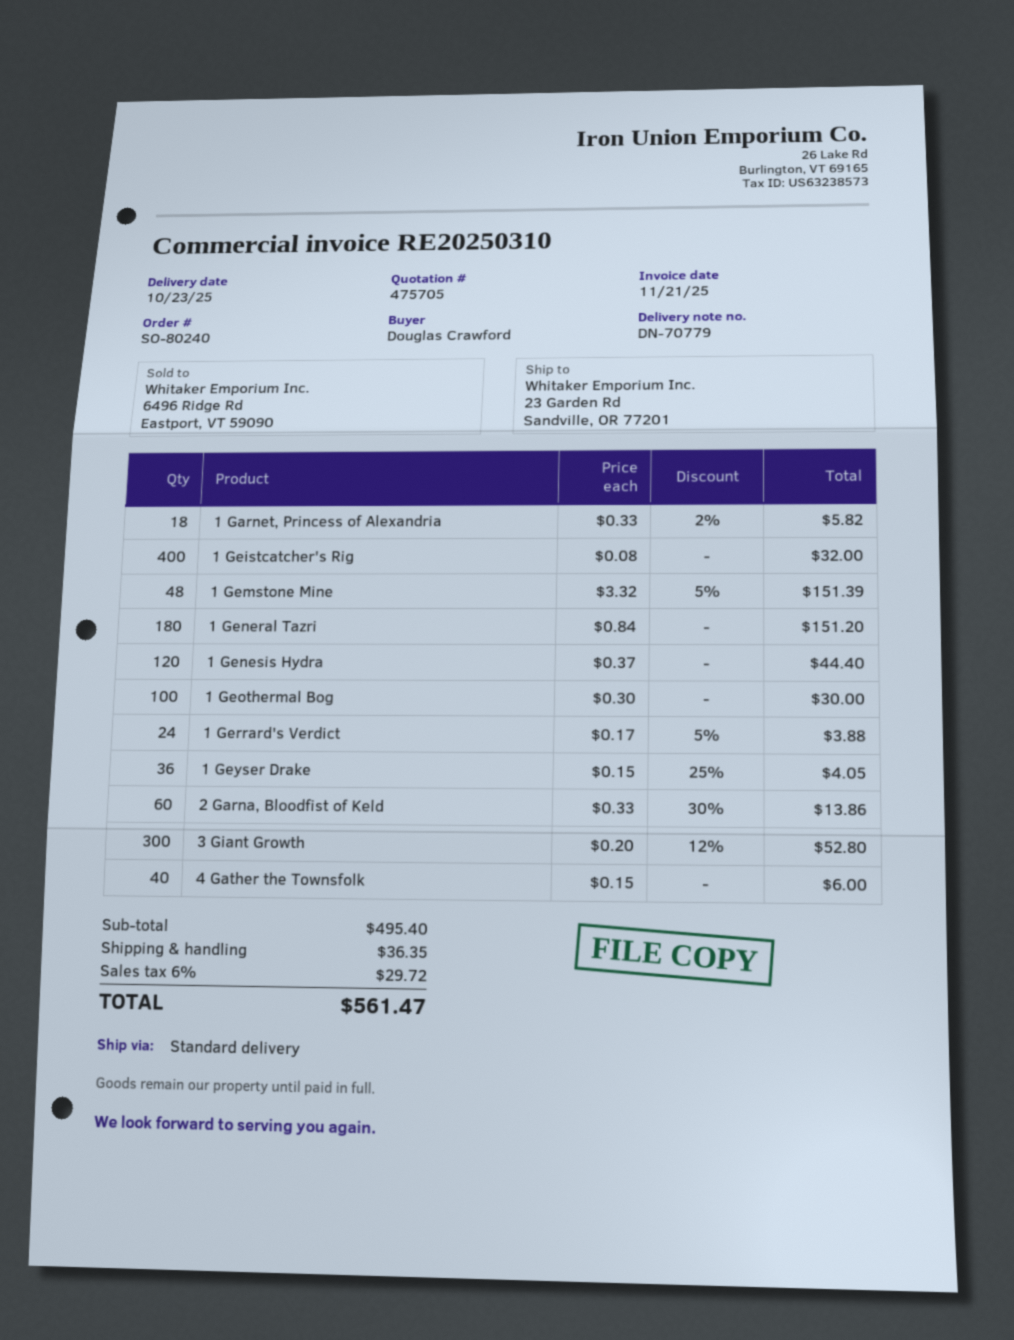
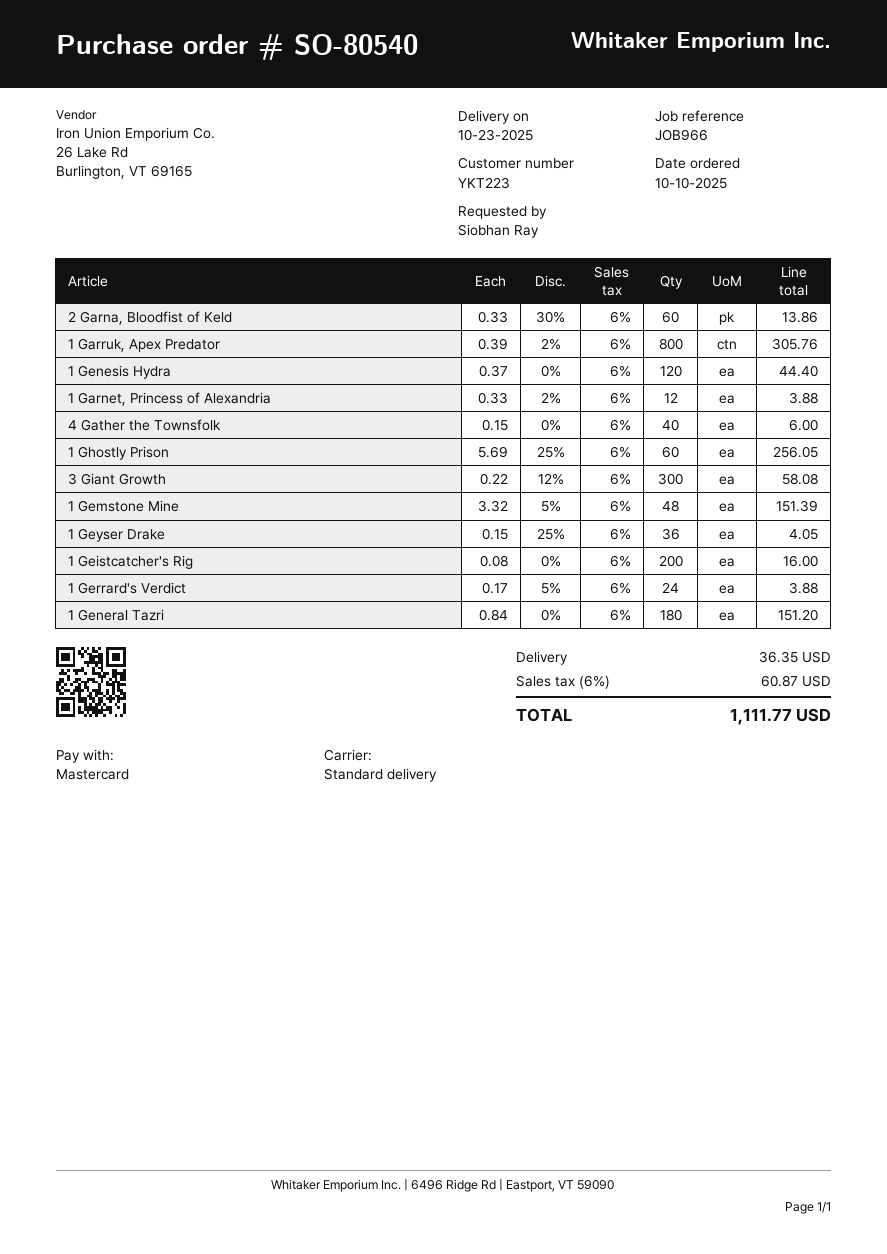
order number: SO-80240 -> SO-80540
ordered by: Douglas Crawford -> Siobhan Ray
1 Garnet, Princess of Alexandria: 18 x 0.33 - 2% = 5.82 -> 12 x 0.33 - 2% = 3.88
1 Geistcatcher's Rig: 400 x 0.08 = 32.00 -> 200 x 0.08 = 16.00
1 Geothermal Bog: 100 x 0.30 = 30.00 -> none
3 Giant Growth: 300 x 0.20 - 12% = 52.80 -> 300 x 0.22 - 12% = 58.08
1 Garruk, Apex Predator: none -> 800 x 0.39 - 2% = 305.76
1 Ghostly Prison: none -> 60 x 5.69 - 25% = 256.05
tax: 6% = 29.72 -> 6% = 60.87
total: 561.47 -> 1111.77

